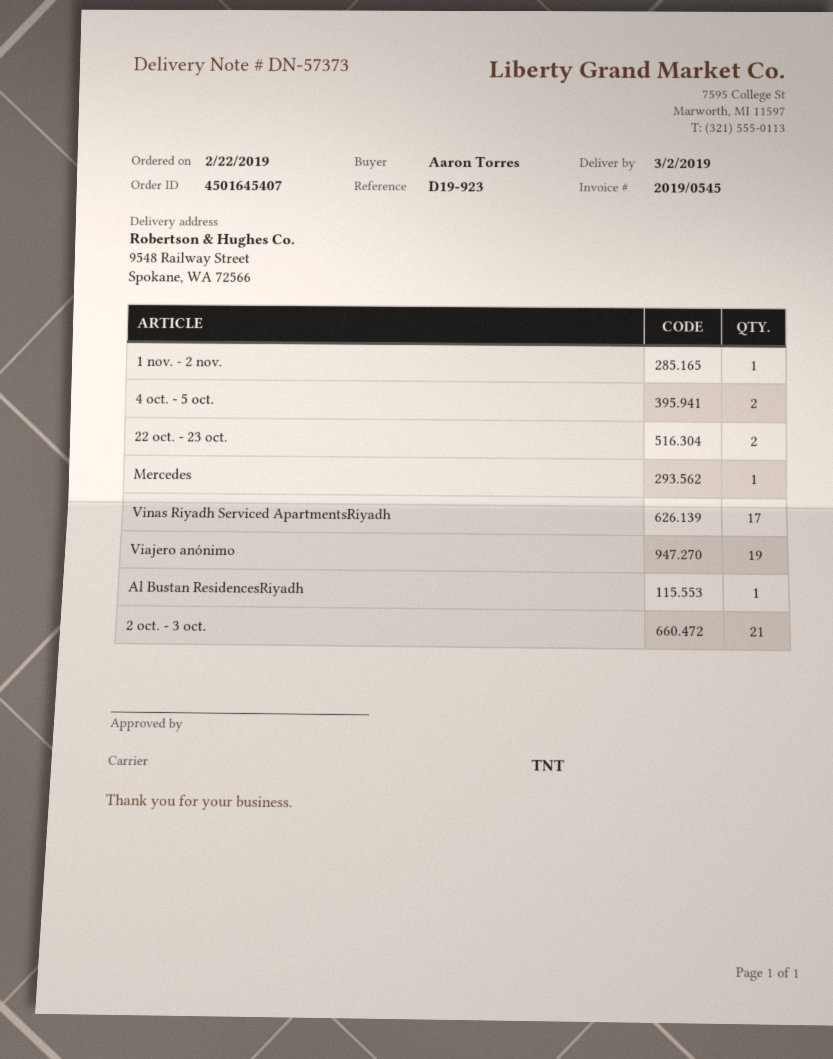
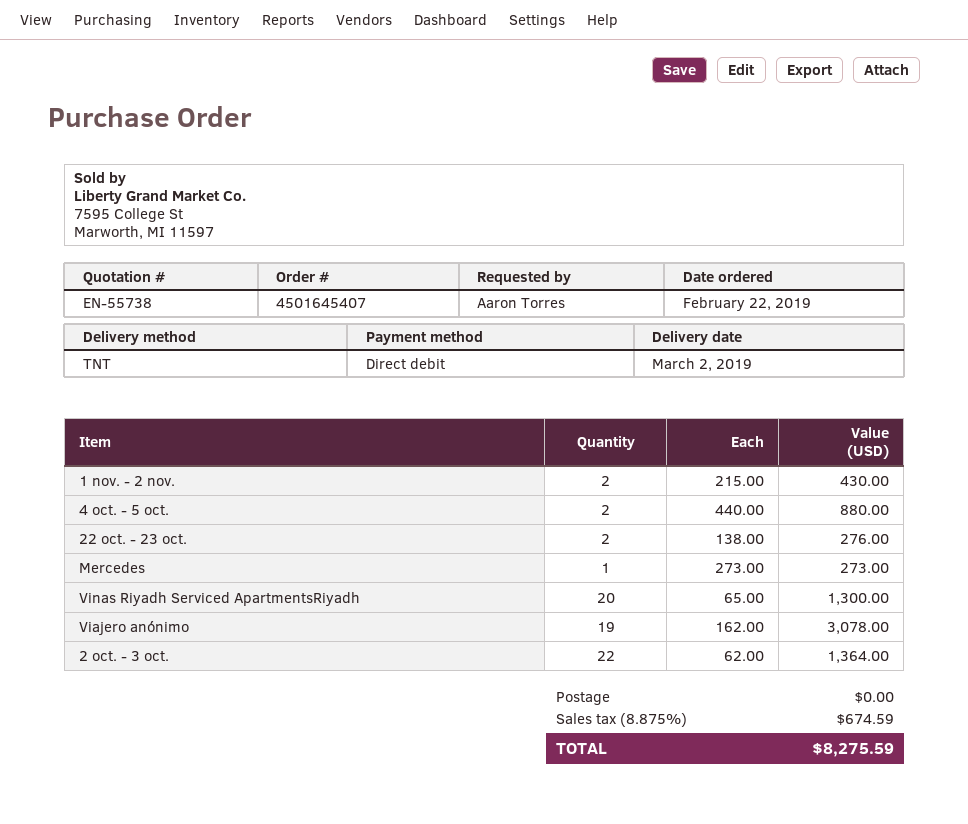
1 nov. - 2 nov.: 1 -> 2
Vinas Riyadh Serviced ApartmentsRiyadh: 17 -> 20
Al Bustan ResidencesRiyadh: 1 -> none
2 oct. - 3 oct.: 21 -> 22

